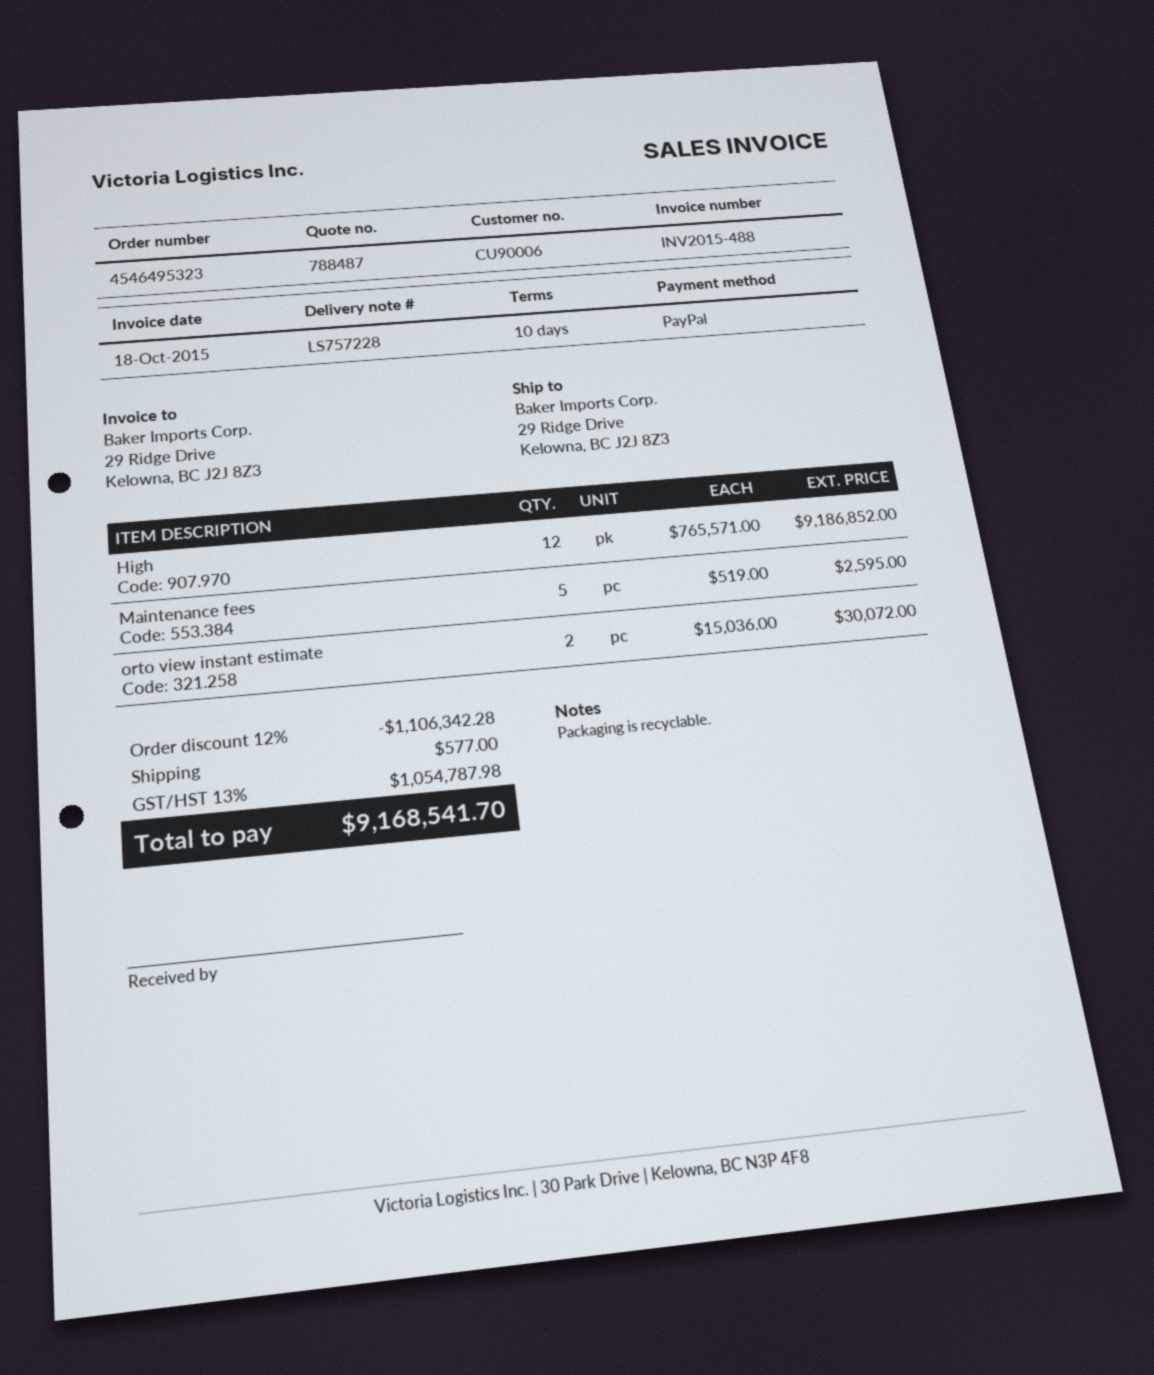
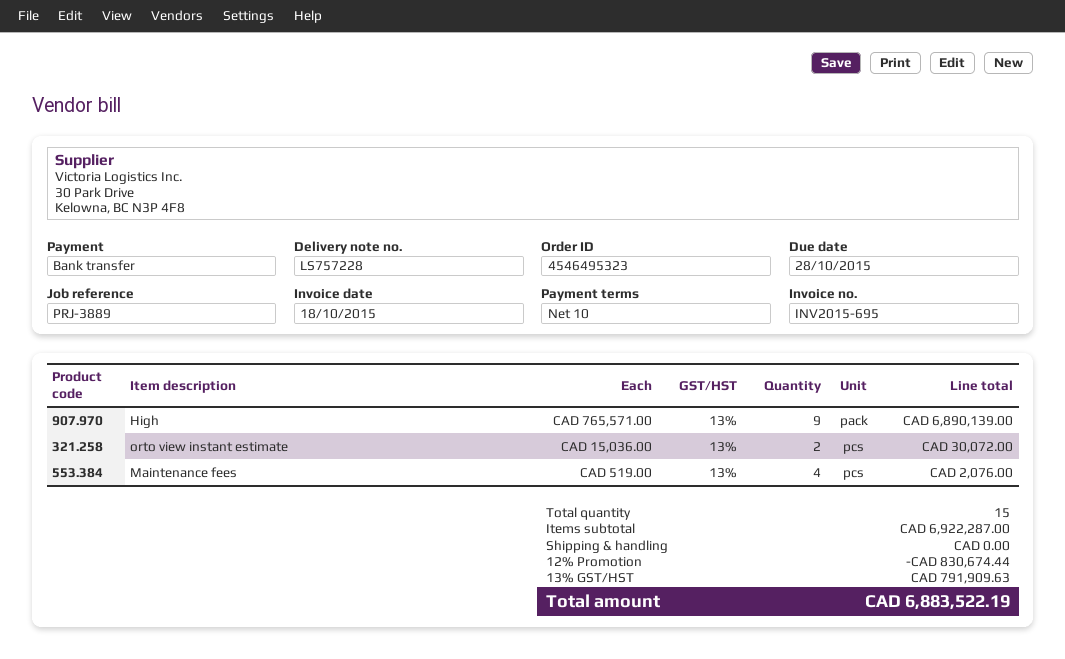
invoice number: INV2015-488 -> INV2015-695
payment method: PayPal -> bank transfer
High: 12 x 765571.00 = 9186852.00 -> 9 x 765571.00 = 6890139.00
Maintenance fees: 5 x 519.00 = 2595.00 -> 4 x 519.00 = 2076.00
discount: 12% = 1106342.28 -> 12% = 830674.44
shipping: 577.00 -> 0.00
tax: 13% = 1054787.98 -> 13% = 791909.63
total: 9168541.70 -> 6883522.19

